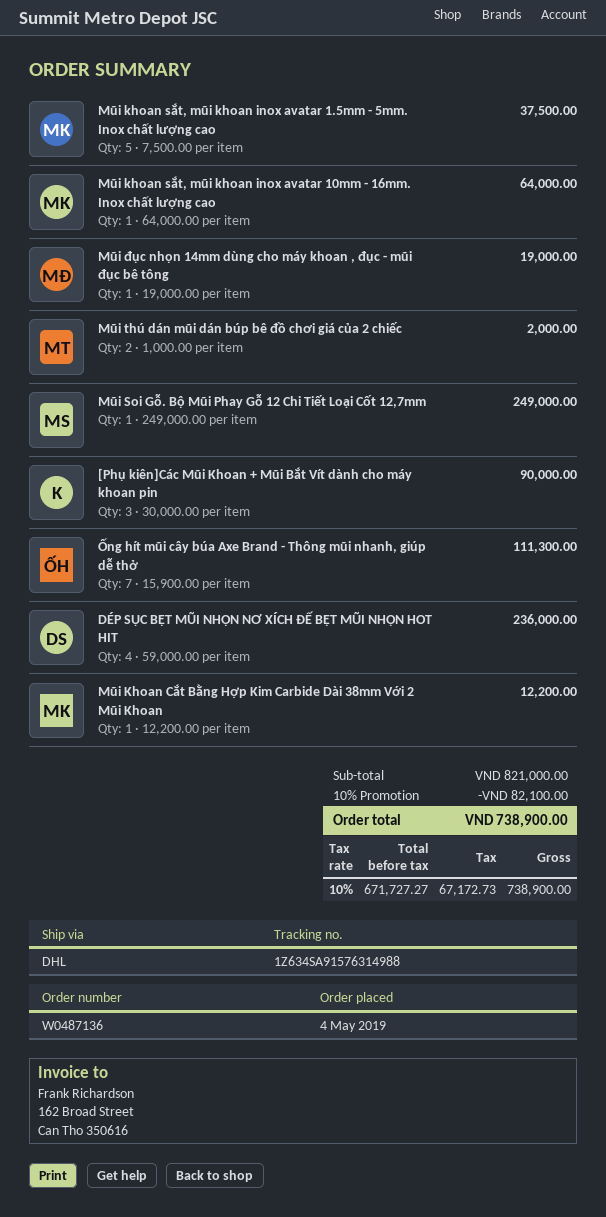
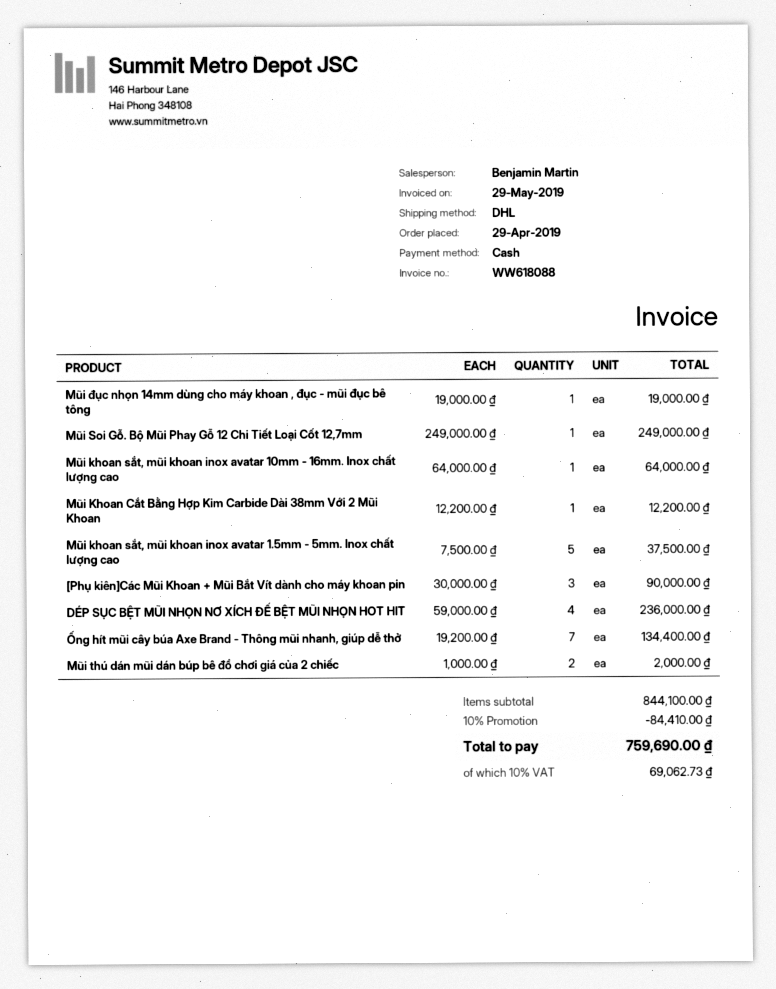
order date: 2019-05-04 -> 2019-04-29
Ống hít mũi cây búa Axe Brand - Thông mũi nhanh, giúp dễ thở: 7 x 15900.00 = 111300.00 -> 7 x 19200.00 = 134400.00
subtotal: 821000.00 -> 844100.00
discount: 10% = 82100.00 -> 10% = 84410.00
tax: 10% = 67172.73 -> 10% = 69062.73
total: 738900.00 -> 759690.00

